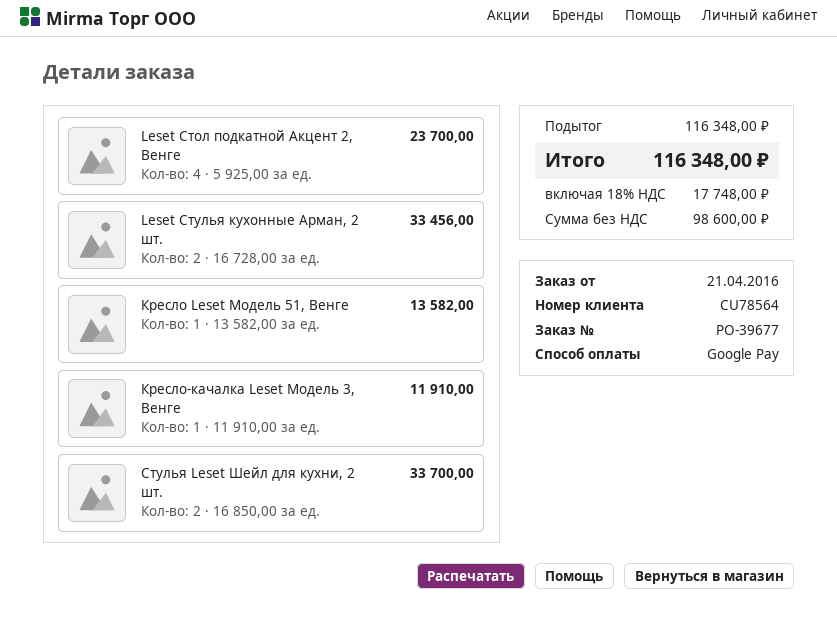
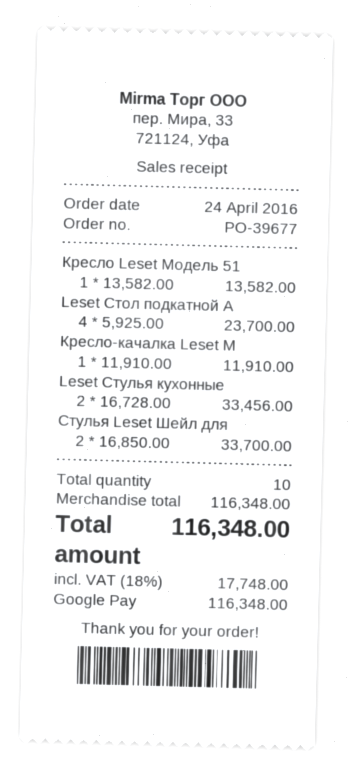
order date: 2016-04-21 -> 2016-04-24

